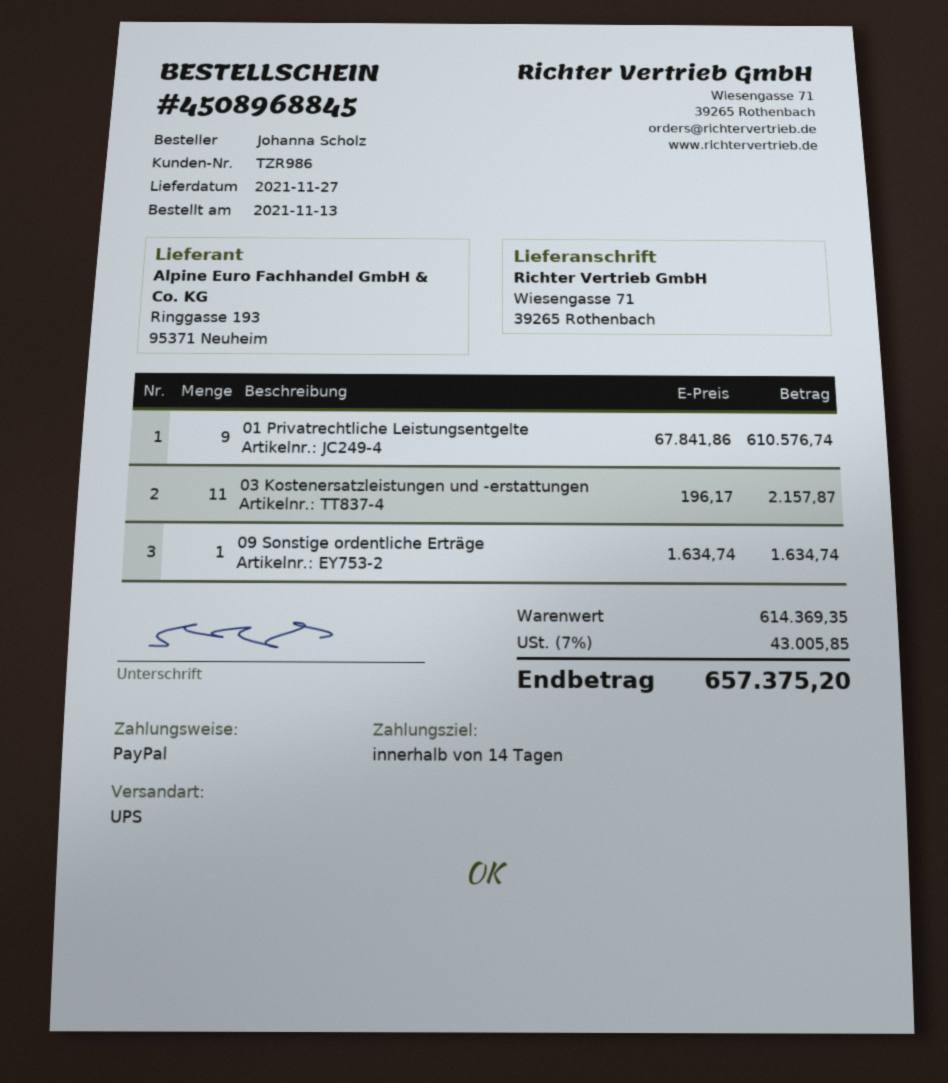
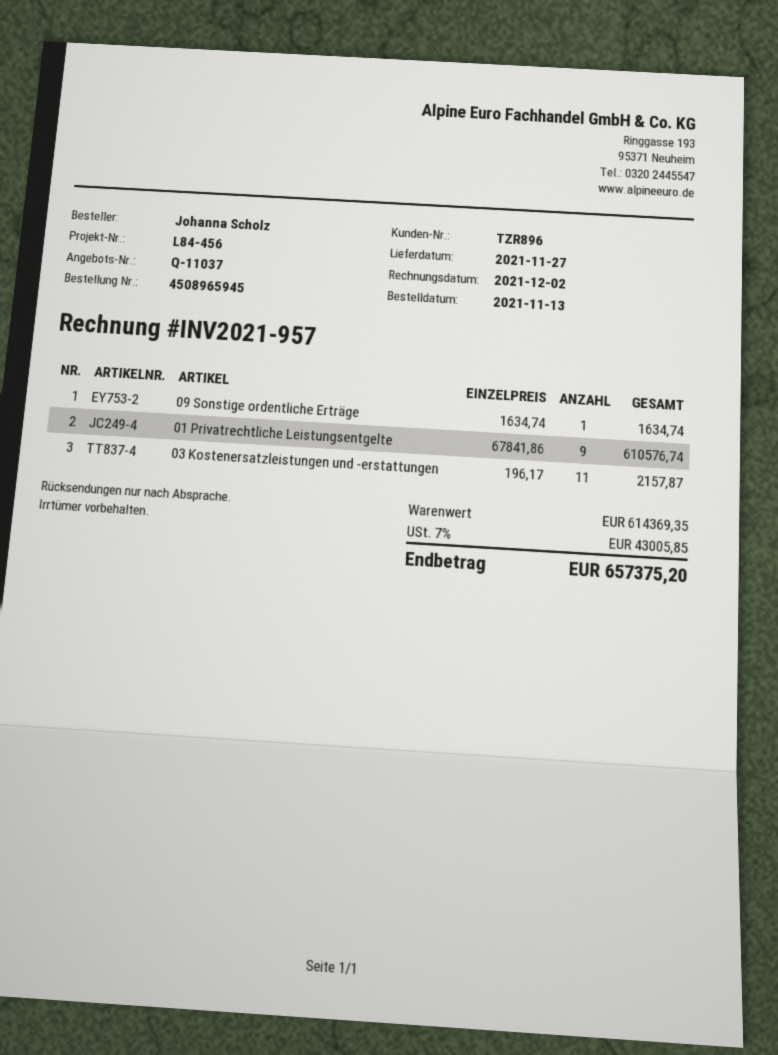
order number: 4508968845 -> 4508965945
customer number: TZR986 -> TZR896

